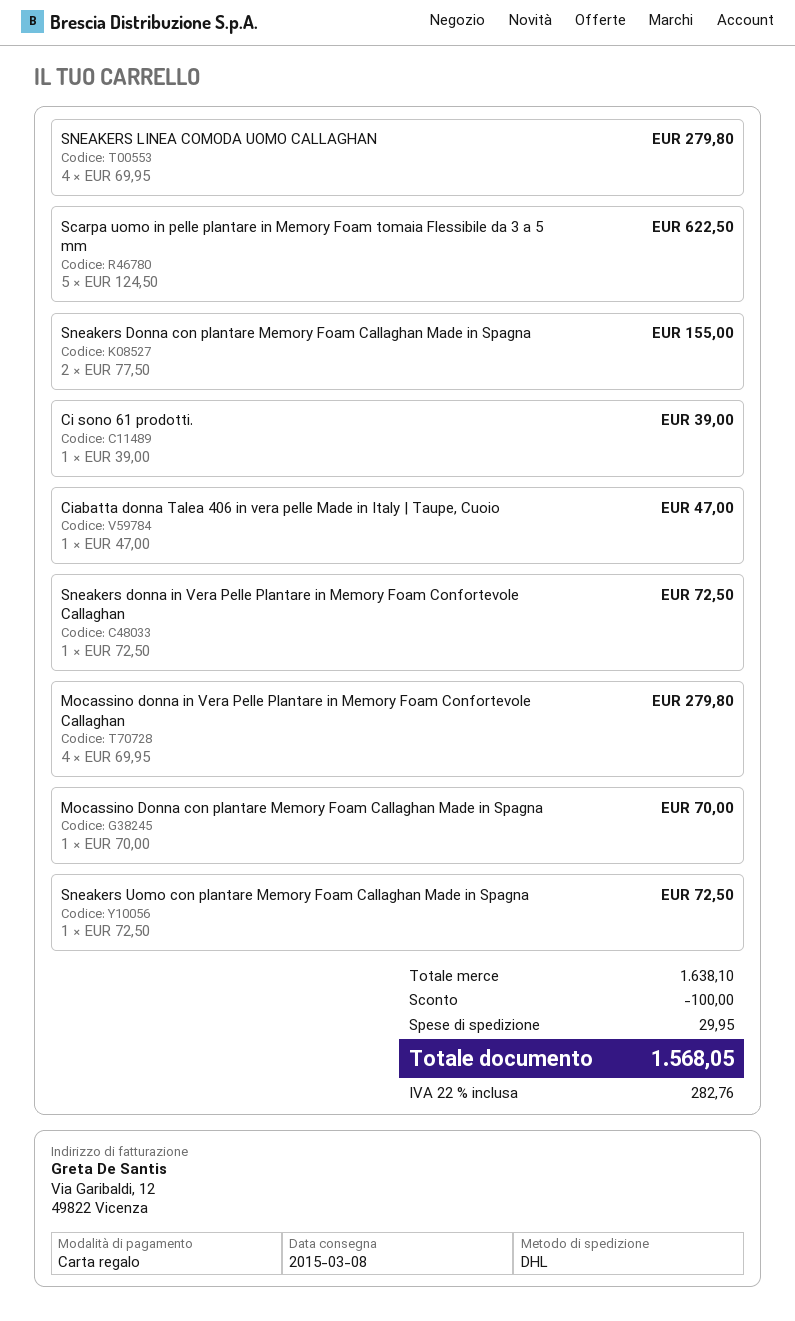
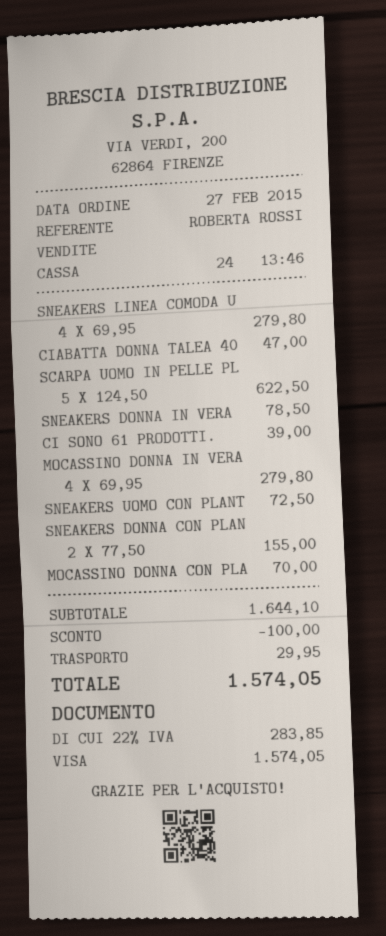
payment method: gift card -> Visa
Sneakers donna in Vera Pelle Plantare in Memory Foam Confortevole Callaghan: 1 x 72.50 = 72.50 -> 1 x 78.50 = 78.50
subtotal: 1638.10 -> 1644.10
tax: 22% = 282.76 -> 22% = 283.85
total: 1568.05 -> 1574.05

